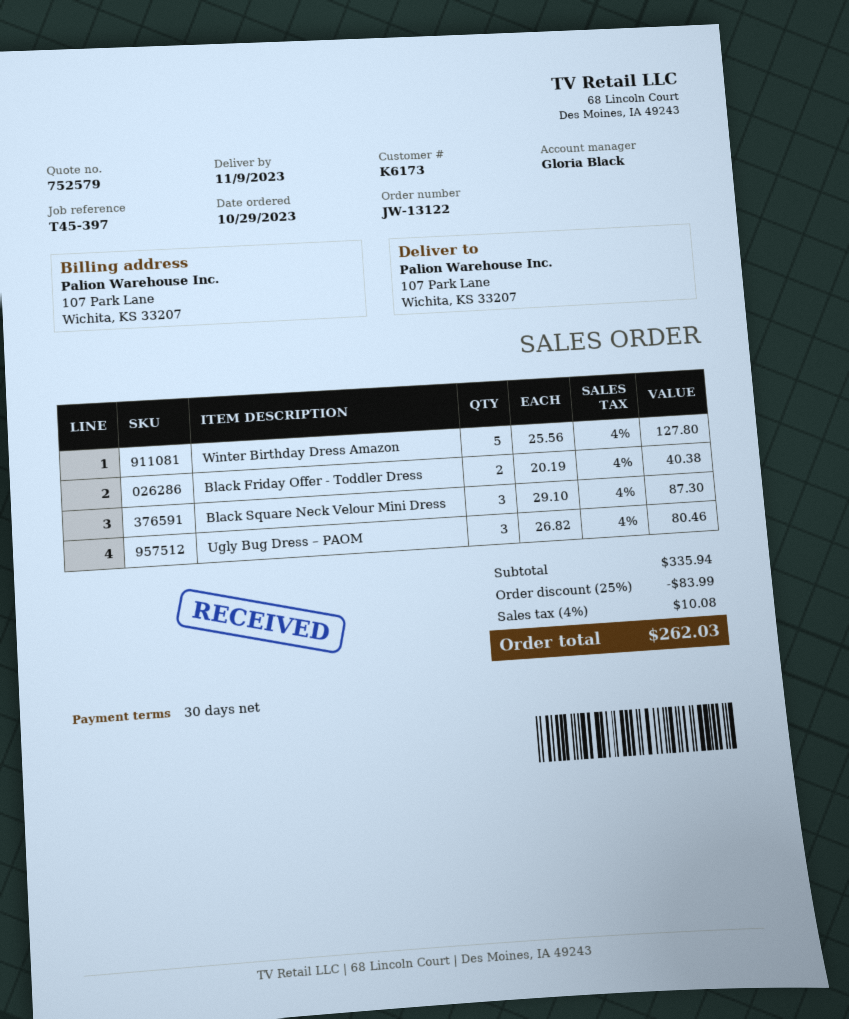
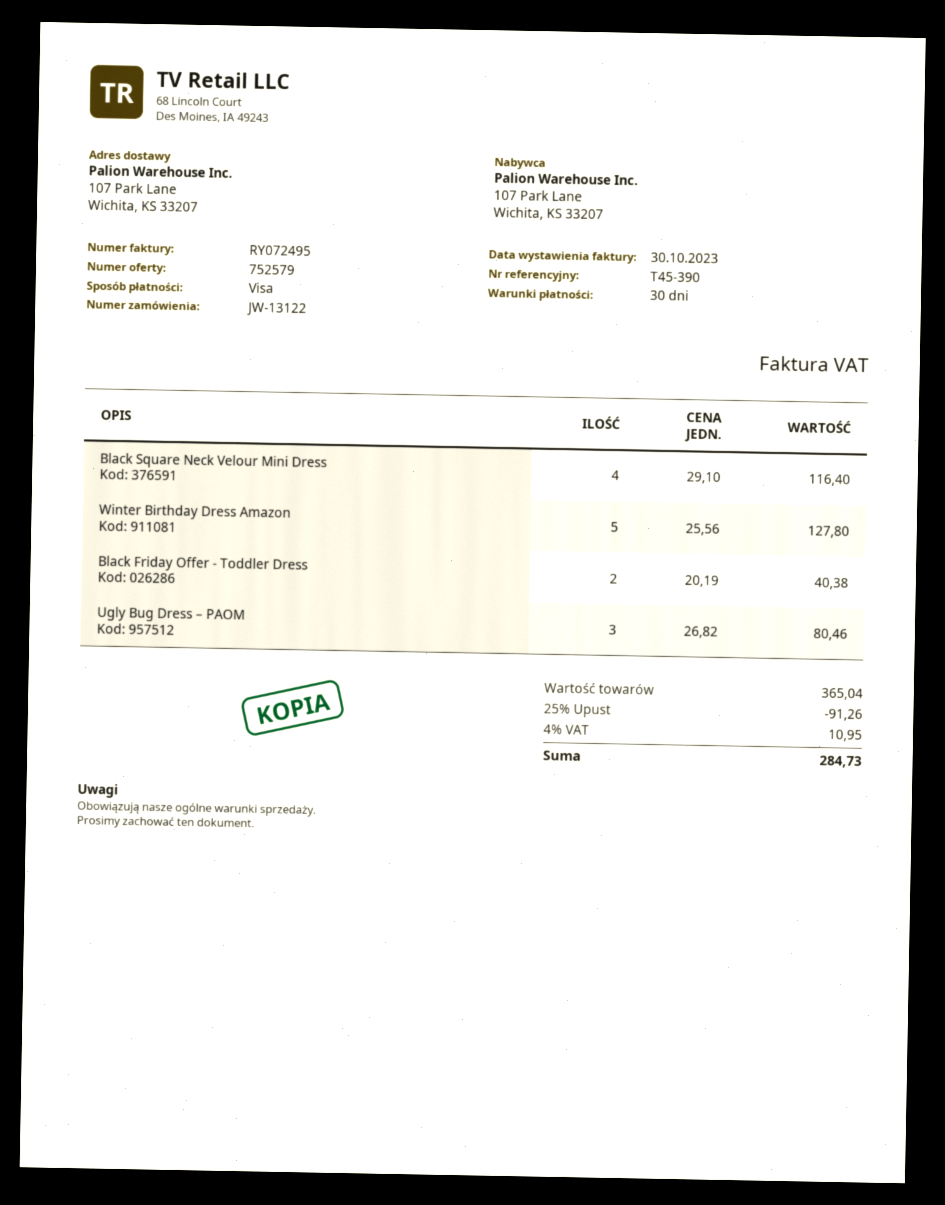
reference: T45-397 -> T45-390
Black Square Neck Velour Mini Dress: 3 x 29.10 = 87.30 -> 4 x 29.10 = 116.40
subtotal: 335.94 -> 365.04
discount: 25% = 83.99 -> 25% = 91.26
tax: 4% = 10.08 -> 4% = 10.95
total: 262.03 -> 284.73

